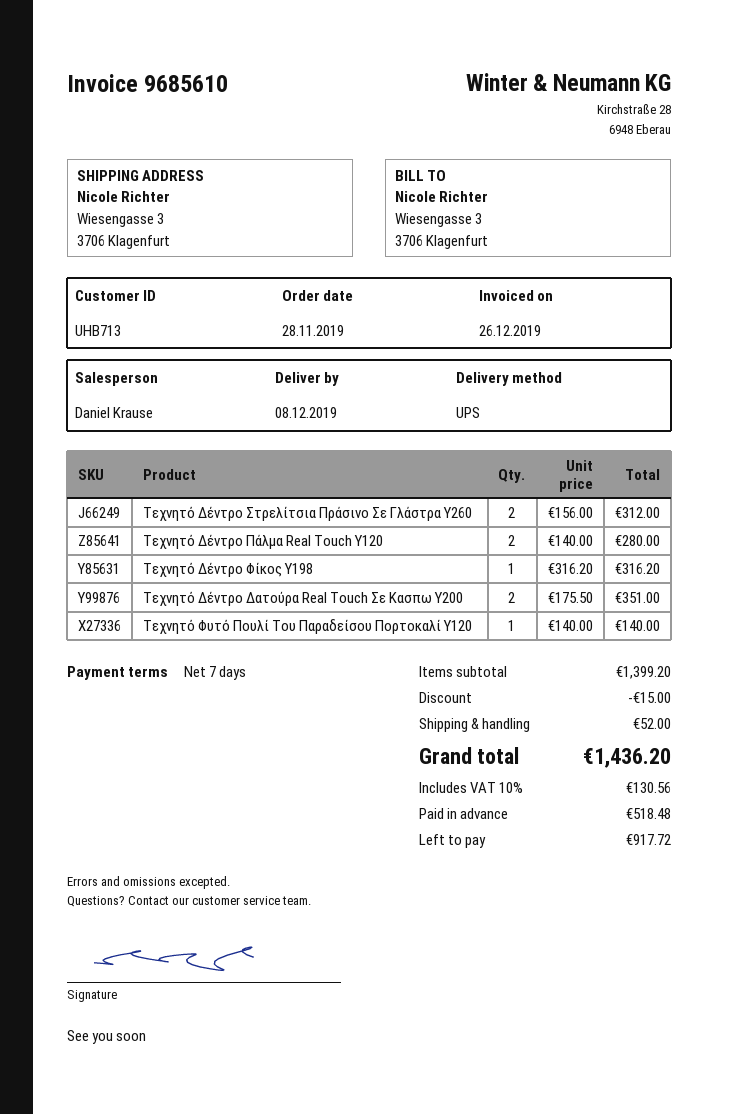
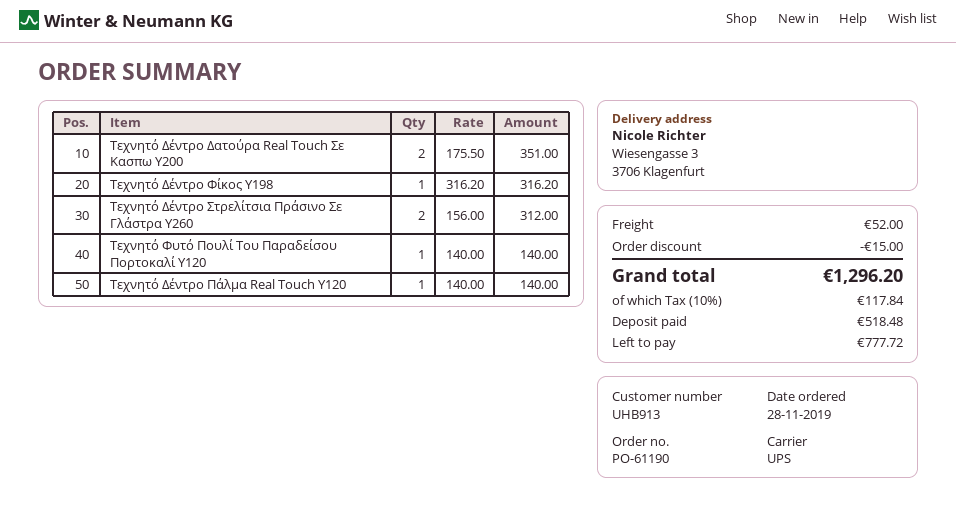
customer number: UHB713 -> UHB913
Τεχνητό Δέντρο Πάλμα Real Touch Y120: 2 x 140.00 = 280.00 -> 1 x 140.00 = 140.00
tax: 10% = 130.56 -> 10% = 117.84
total: 1436.20 -> 1296.20
balance: 917.72 -> 777.72

